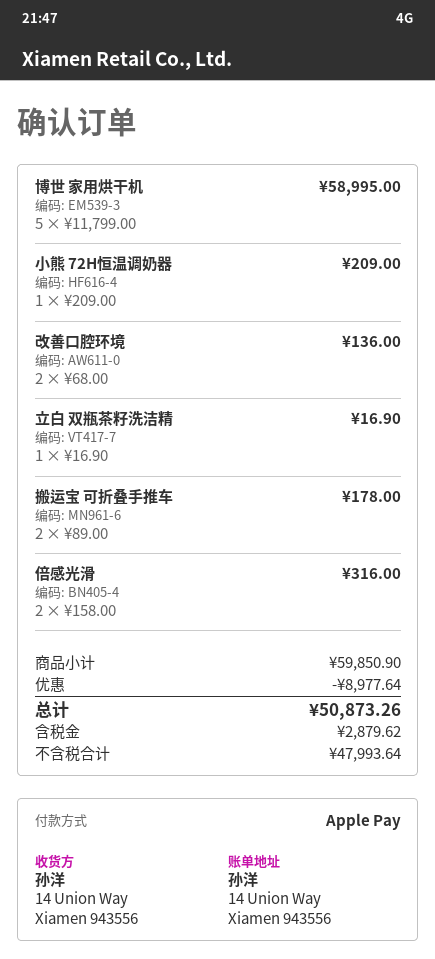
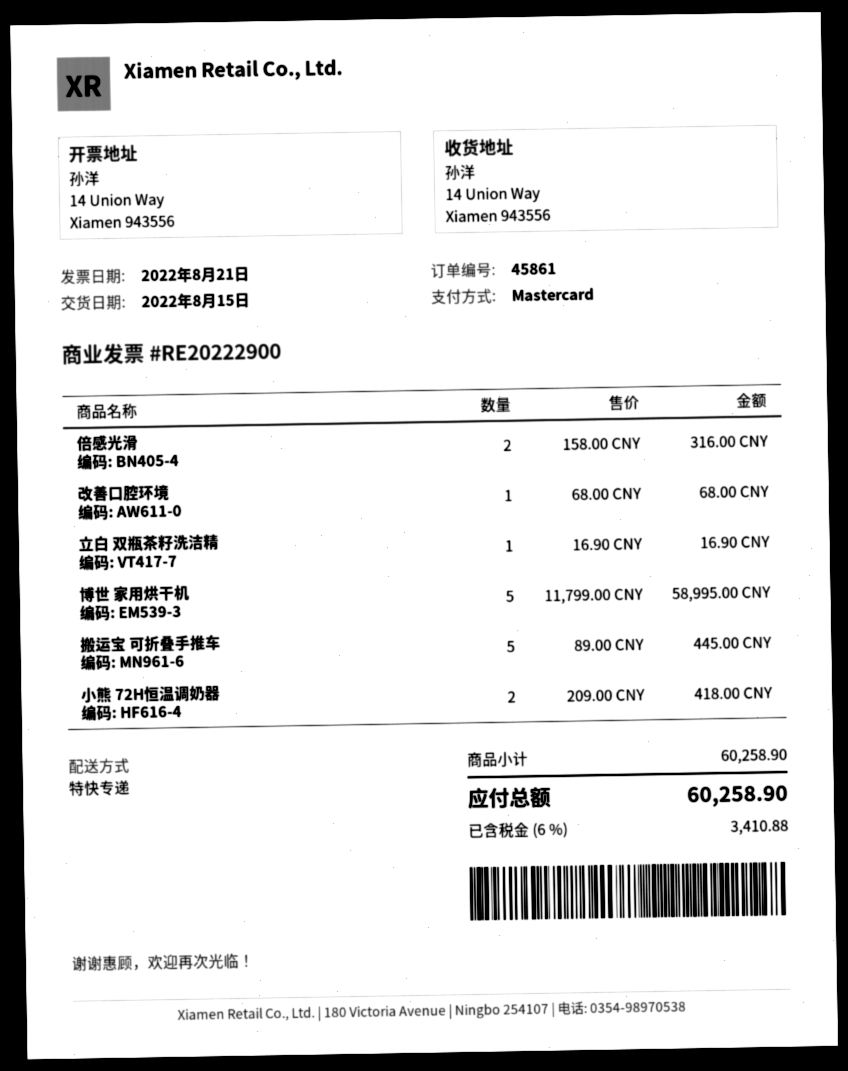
payment method: Apple Pay -> Mastercard
小熊 72H恒温调奶器: 1 x 209.00 = 209.00 -> 2 x 209.00 = 418.00
改善口腔环境: 2 x 68.00 = 136.00 -> 1 x 68.00 = 68.00
搬运宝 可折叠手推车: 2 x 89.00 = 178.00 -> 5 x 89.00 = 445.00
subtotal: 59850.90 -> 60258.90
discount: 8977.64 -> none
tax: 2879.62 -> 3410.88
total: 50873.26 -> 60258.90

